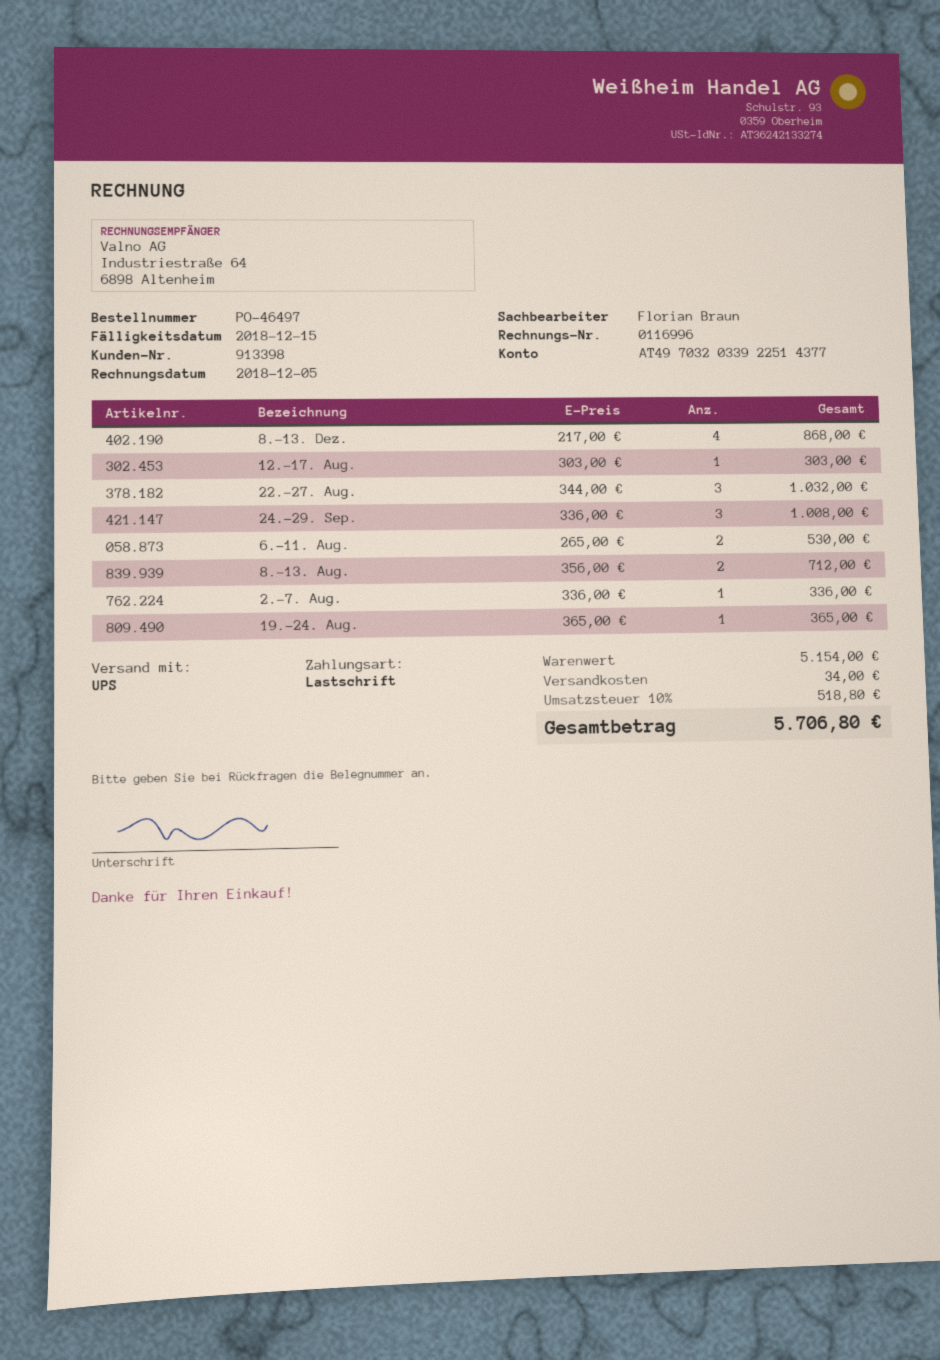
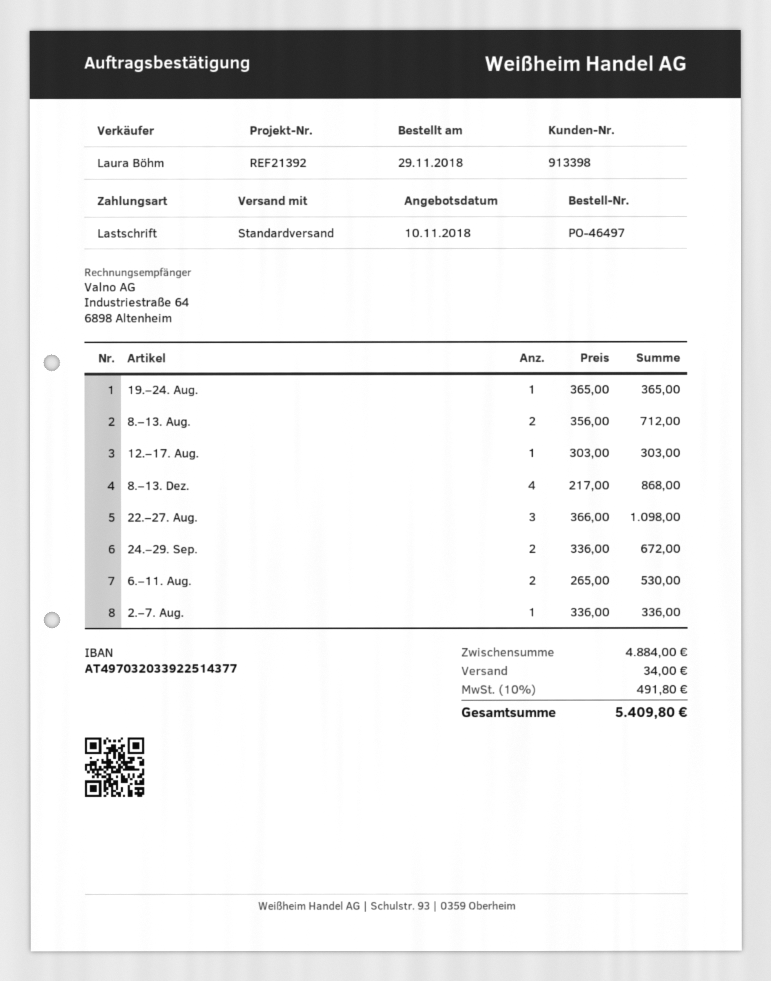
sales rep: Florian Braun -> Laura Böhm
shipping method: UPS -> standard
22.–27. Aug.: 3 x 344.00 = 1032.00 -> 3 x 366.00 = 1098.00
24.–29. Sep.: 3 x 336.00 = 1008.00 -> 2 x 336.00 = 672.00
subtotal: 5154.00 -> 4884.00
tax: 10% = 518.80 -> 10% = 491.80
total: 5706.80 -> 5409.80

